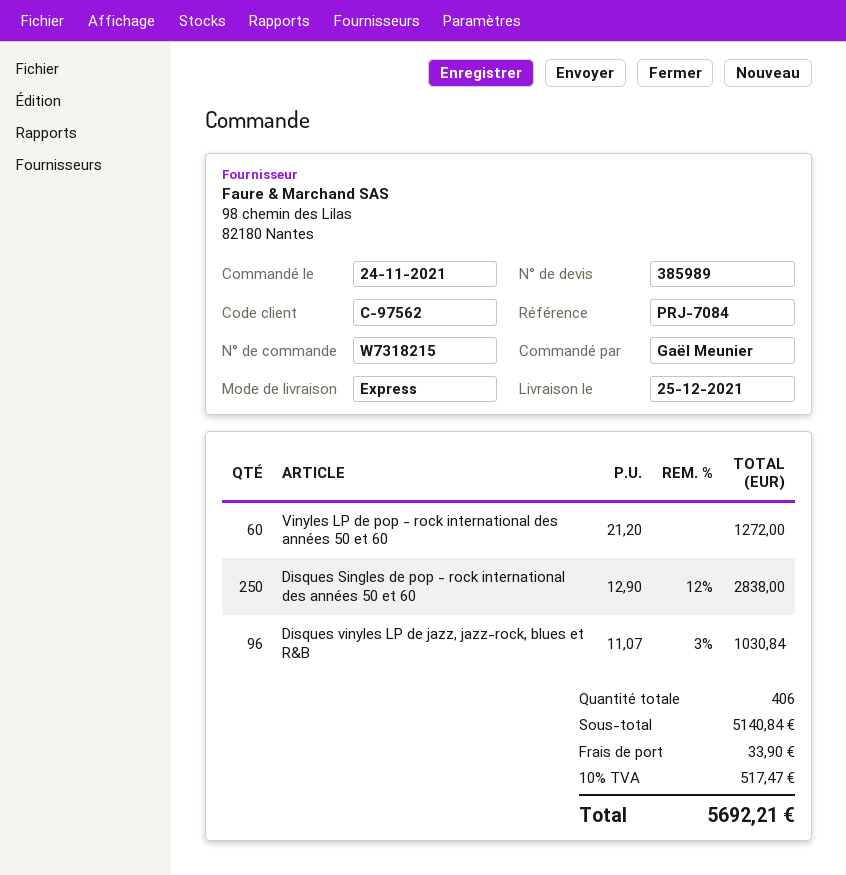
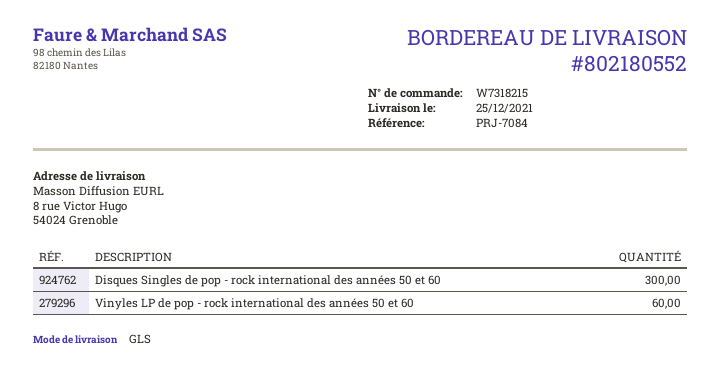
shipping method: express -> GLS
Disques Singles de pop - rock international des années 50 et 60: 250 -> 300
Disques vinyles LP de jazz, jazz-rock, blues et R&B: 96 -> none

